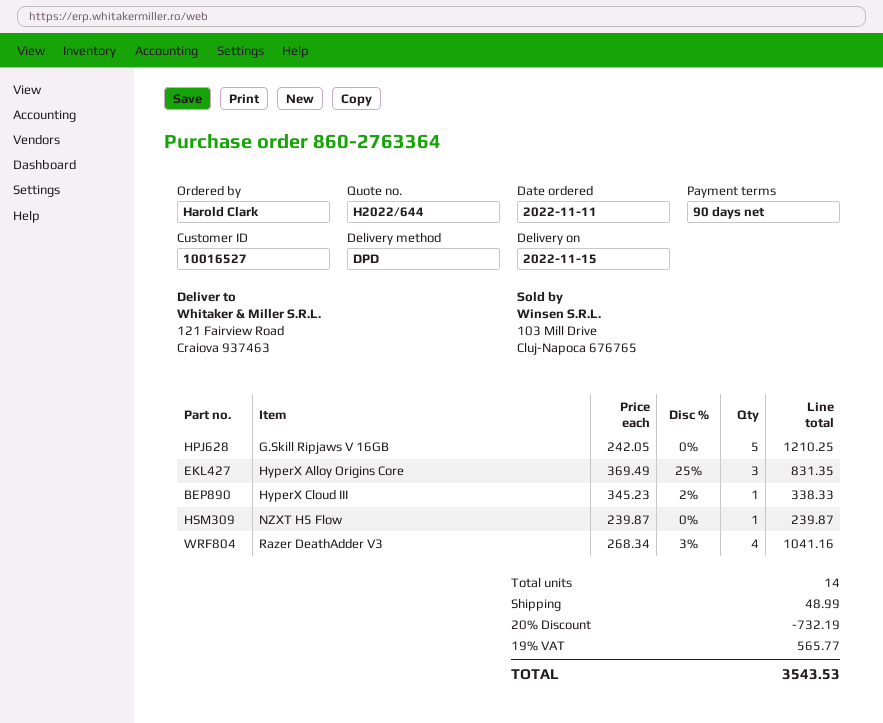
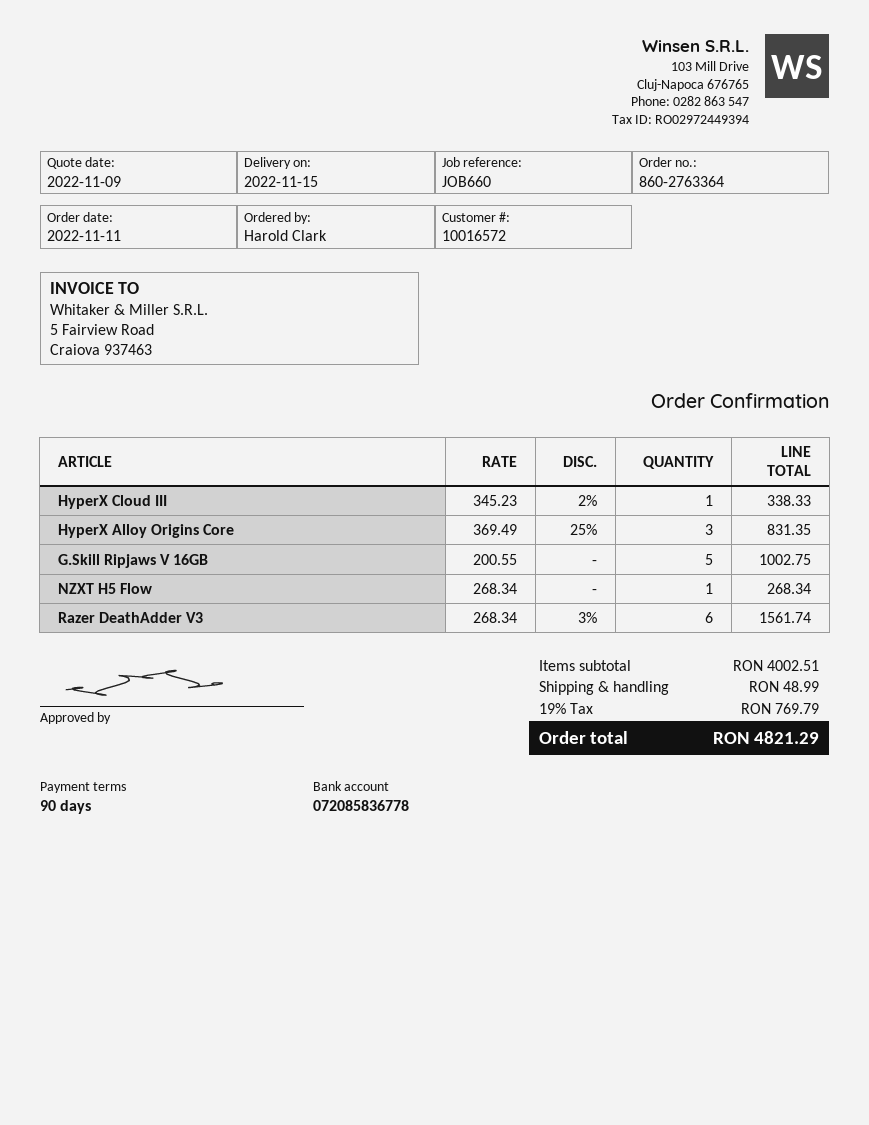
customer number: 10016527 -> 10016572
G.Skill Ripjaws V 16GB: 5 x 242.05 = 1210.25 -> 5 x 200.55 = 1002.75
NZXT H5 Flow: 1 x 239.87 = 239.87 -> 1 x 268.34 = 268.34
Razer DeathAdder V3: 4 x 268.34 - 3% = 1041.16 -> 6 x 268.34 - 3% = 1561.74
discount: 20% = 732.19 -> none
tax: 19% = 565.77 -> 19% = 769.79
total: 3543.53 -> 4821.29

